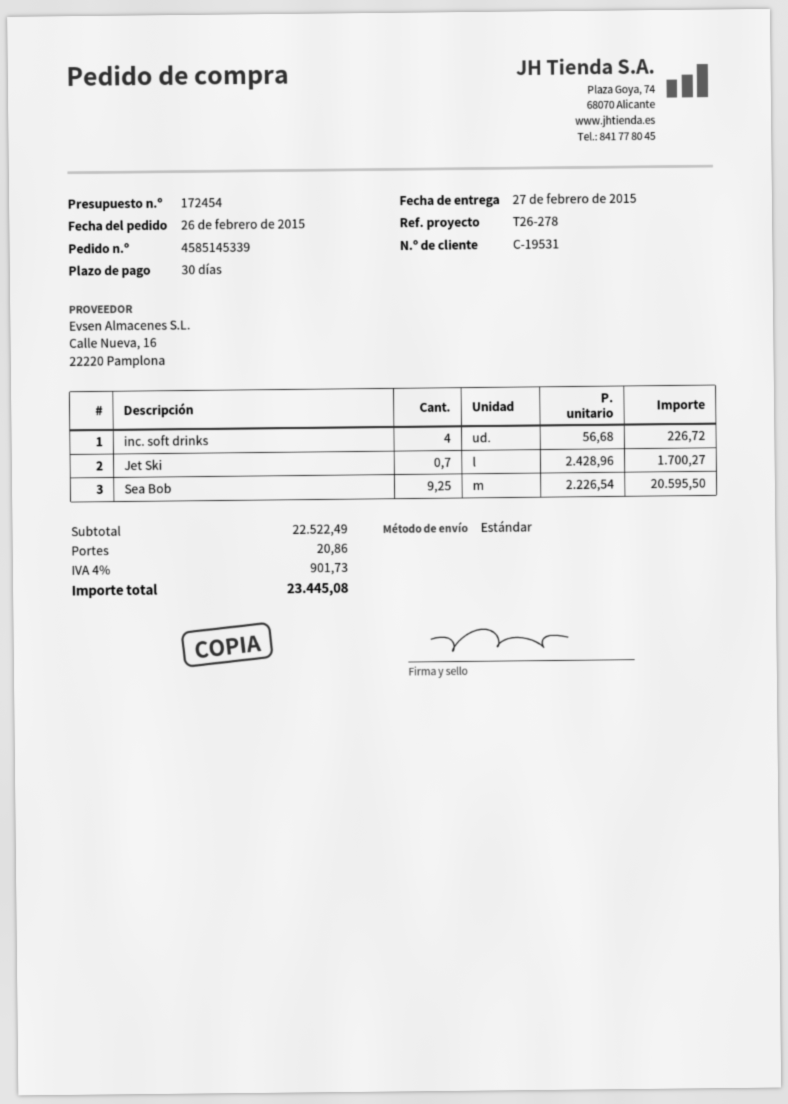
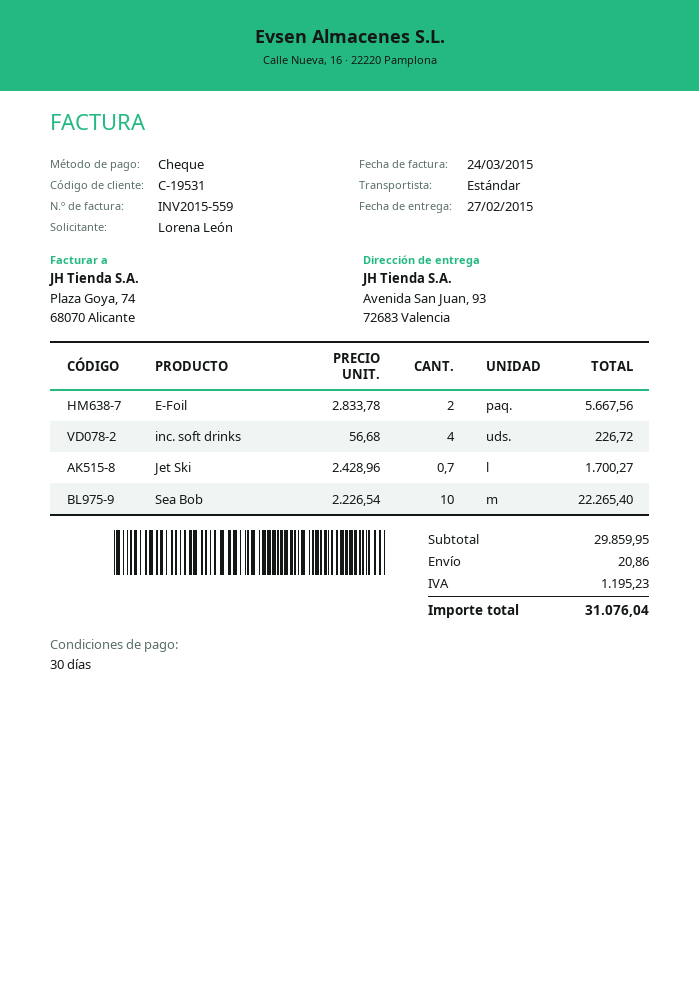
Sea Bob: 9.25 x 2226.54 = 20595.50 -> 10 x 2226.54 = 22265.40
E-Foil: none -> 2 x 2833.78 = 5667.56
subtotal: 22522.49 -> 29859.95
tax: 901.73 -> 1195.23
total: 23445.08 -> 31076.04

